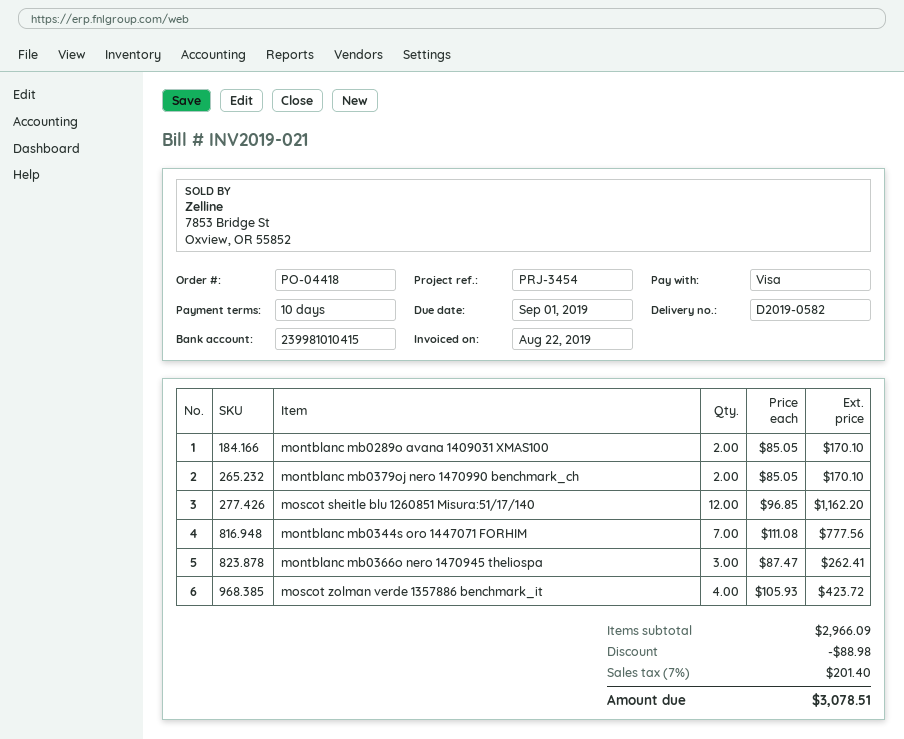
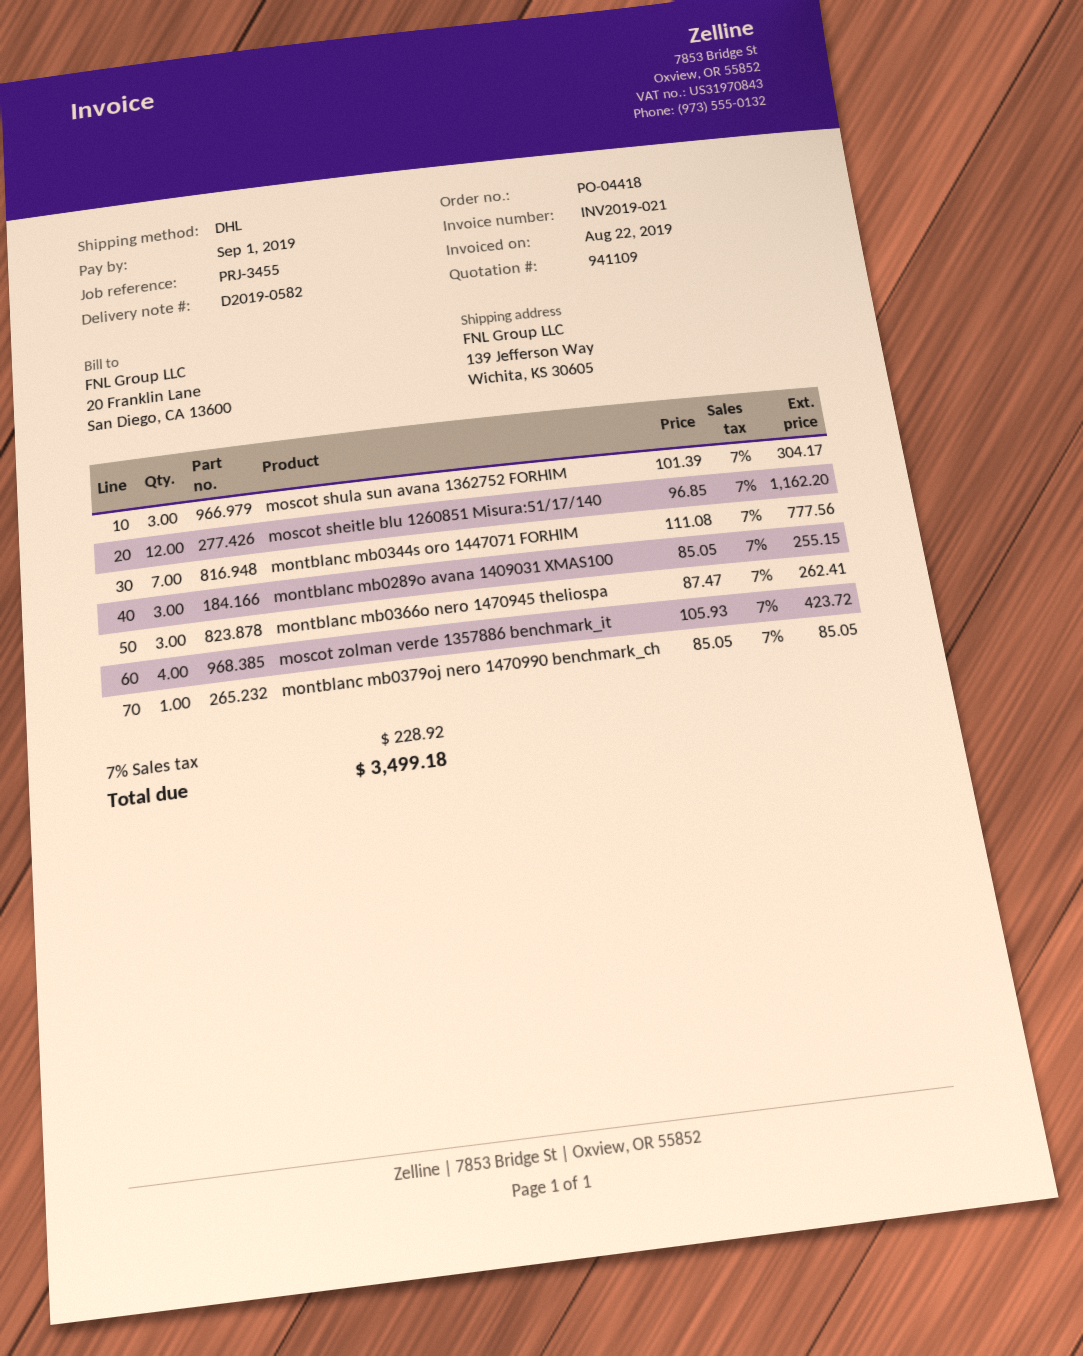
reference: PRJ-3454 -> PRJ-3455
montblanc mb0289o avana 1409031 XMAS100: 2 x 85.05 = 170.10 -> 3 x 85.05 = 255.15
montblanc mb0379oj nero 1470990 benchmark_ch: 2 x 85.05 = 170.10 -> 1 x 85.05 = 85.05
moscot shula sun avana 1362752 FORHIM: none -> 3 x 101.39 = 304.17
discount: 88.98 -> none
tax: 7% = 201.40 -> 7% = 228.92
total: 3078.51 -> 3499.18

